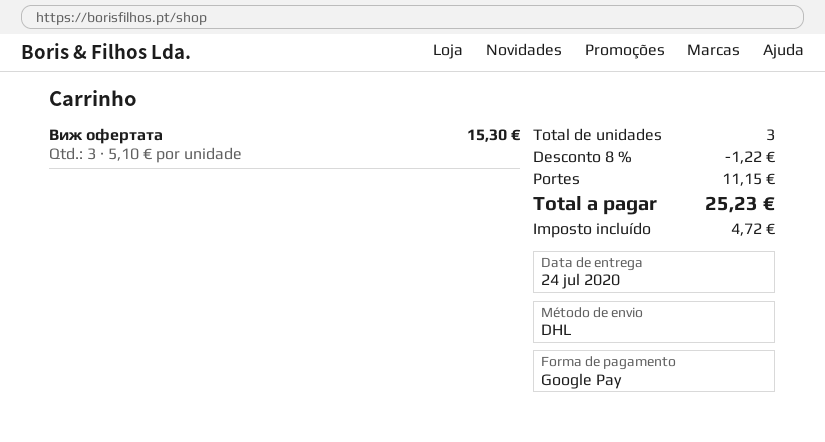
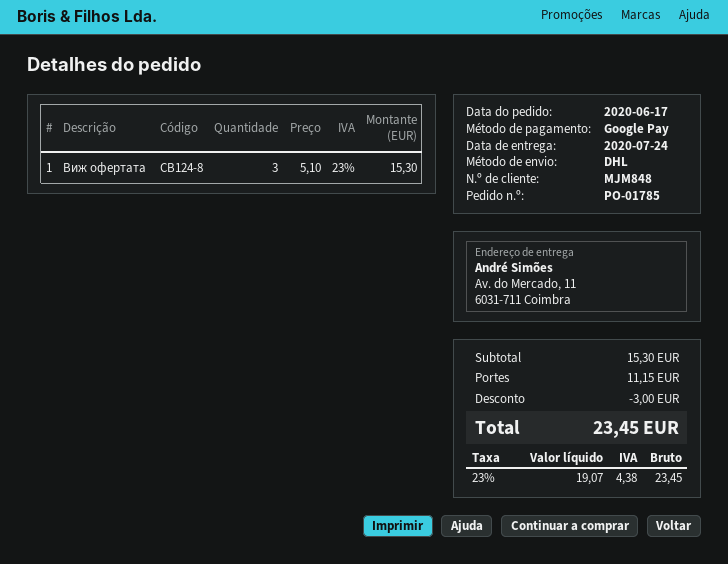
discount: 1.22 -> 3.00
tax: 4.72 -> 4.38
total: 25.23 -> 23.45

